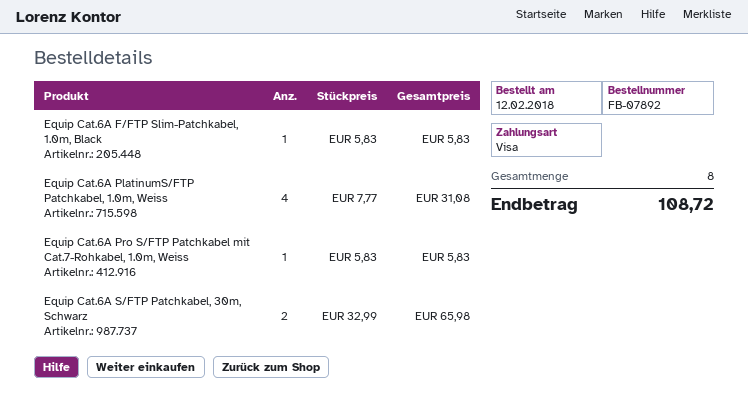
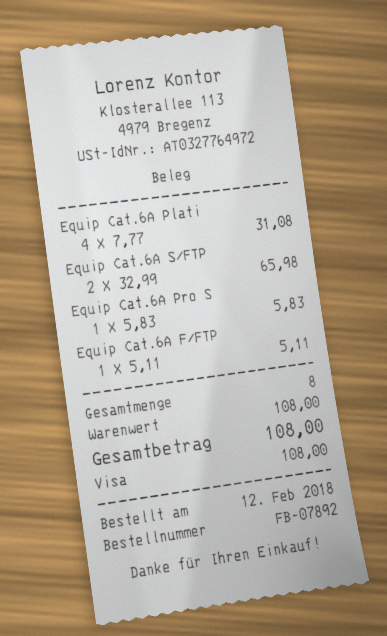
Equip Cat.6A F/FTP Slim-Patchkabel, 1.0m, Black: 1 x 5.83 = 5.83 -> 1 x 5.11 = 5.11
total: 108.72 -> 108.00

